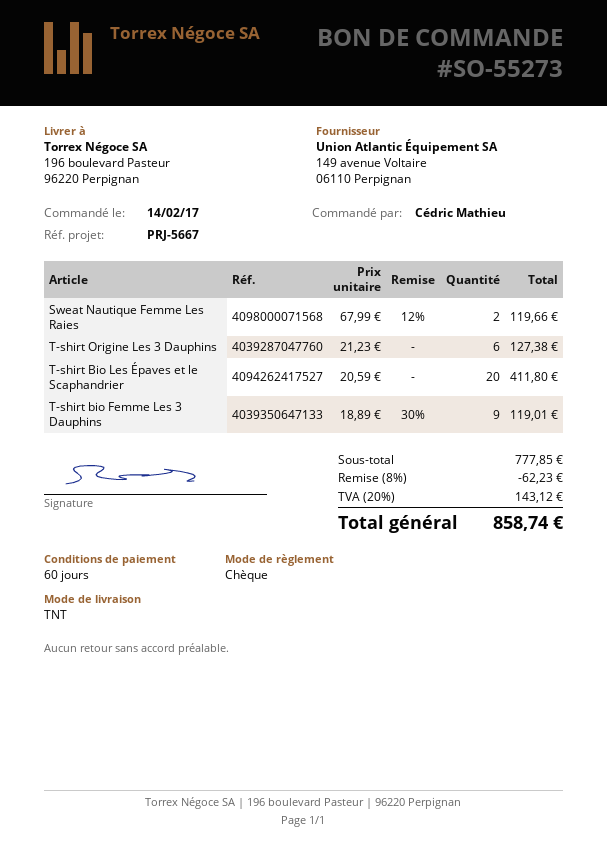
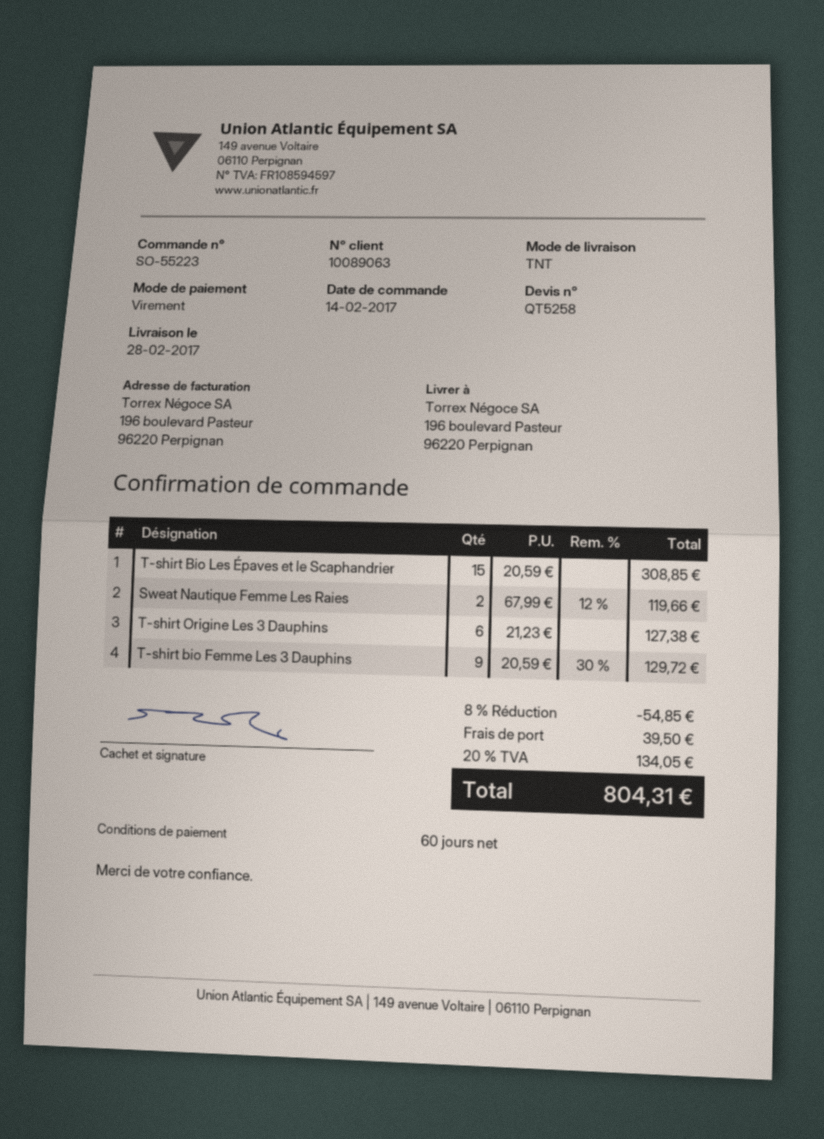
order number: SO-55273 -> SO-55223
payment method: cheque -> bank transfer
T-shirt Bio Les Épaves et le Scaphandrier: 20 x 20.59 = 411.80 -> 15 x 20.59 = 308.85
T-shirt bio Femme Les 3 Dauphins: 9 x 18.89 - 30% = 119.01 -> 9 x 20.59 - 30% = 129.72
discount: 8% = 62.23 -> 8% = 54.85
shipping: none -> 39.50
tax: 20% = 143.12 -> 20% = 134.05
total: 858.74 -> 804.31

